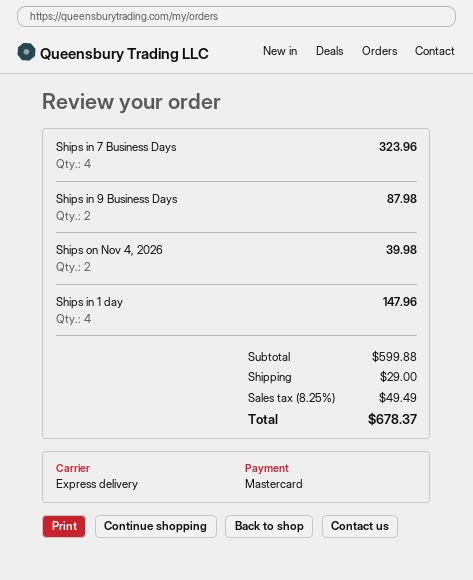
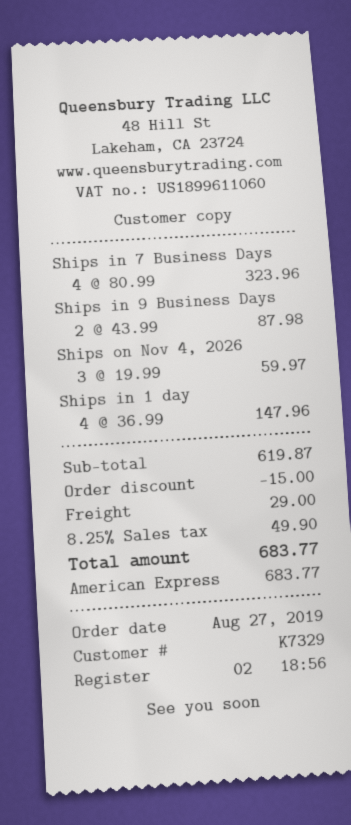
payment method: Mastercard -> American Express
Ships on Nov 4, 2026: 2 for 39.98 -> 3 for 59.97
subtotal: 599.88 -> 619.87
discount: none -> 15.00
tax: 8.25% = 49.49 -> 8.25% = 49.90
total: 678.37 -> 683.77

